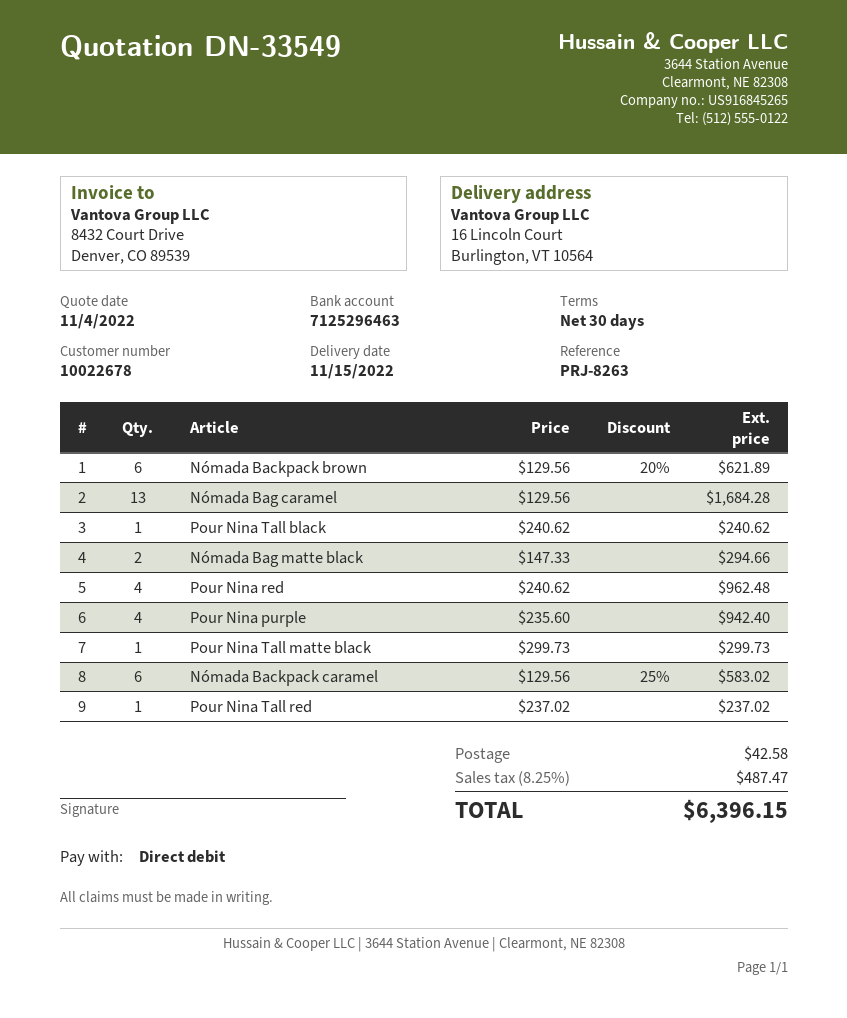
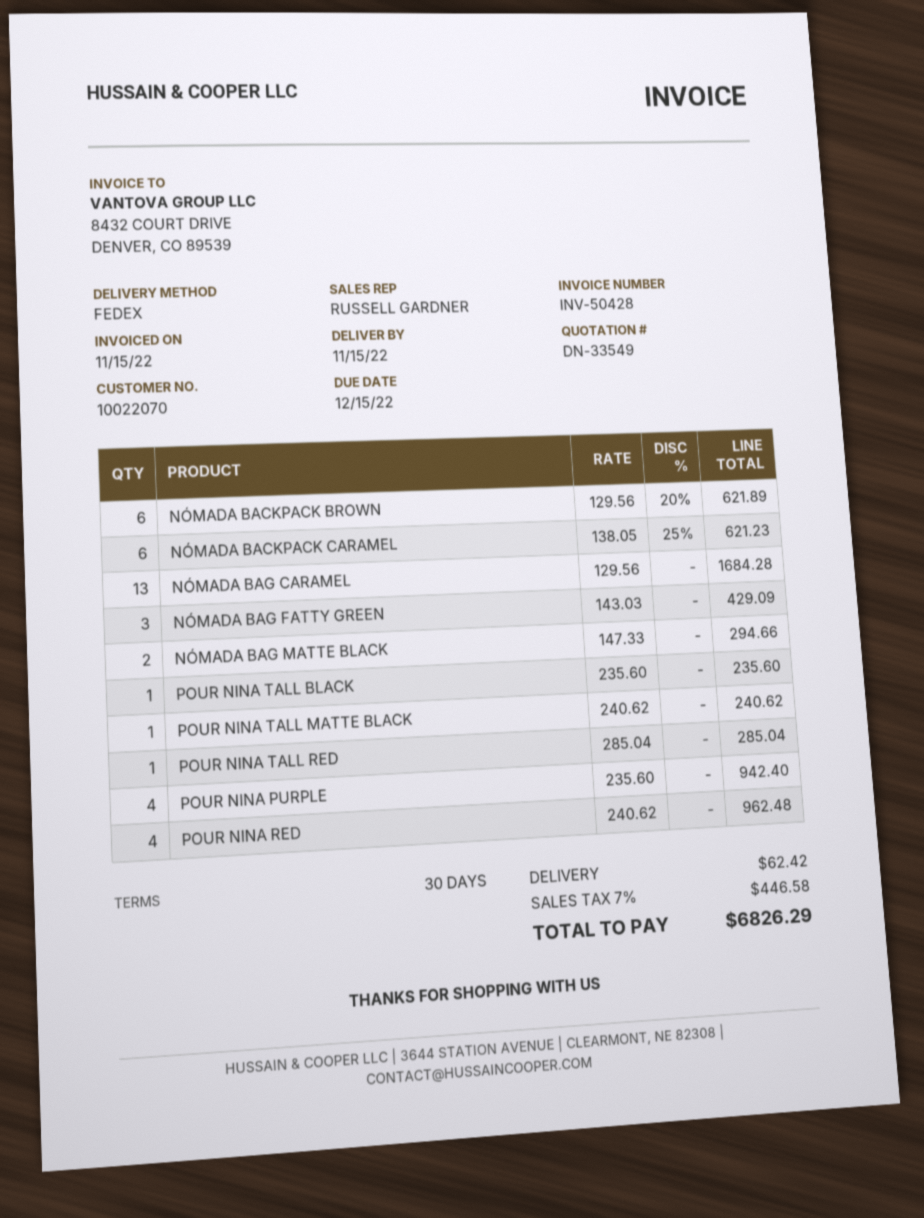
customer number: 10022678 -> 10022070
Pour Nina Tall black: 1 x 240.62 = 240.62 -> 1 x 235.60 = 235.60
Pour Nina Tall matte black: 1 x 299.73 = 299.73 -> 1 x 240.62 = 240.62
Nómada Backpack caramel: 6 x 129.56 - 25% = 583.02 -> 6 x 138.05 - 25% = 621.23
Pour Nina Tall red: 1 x 237.02 = 237.02 -> 1 x 285.04 = 285.04
NÓMADA BAG FATTY GREEN: none -> 3 x 143.03 = 429.09
shipping: 42.58 -> 62.42
tax: 8.25% = 487.47 -> 7% = 446.58
total: 6396.15 -> 6826.29

